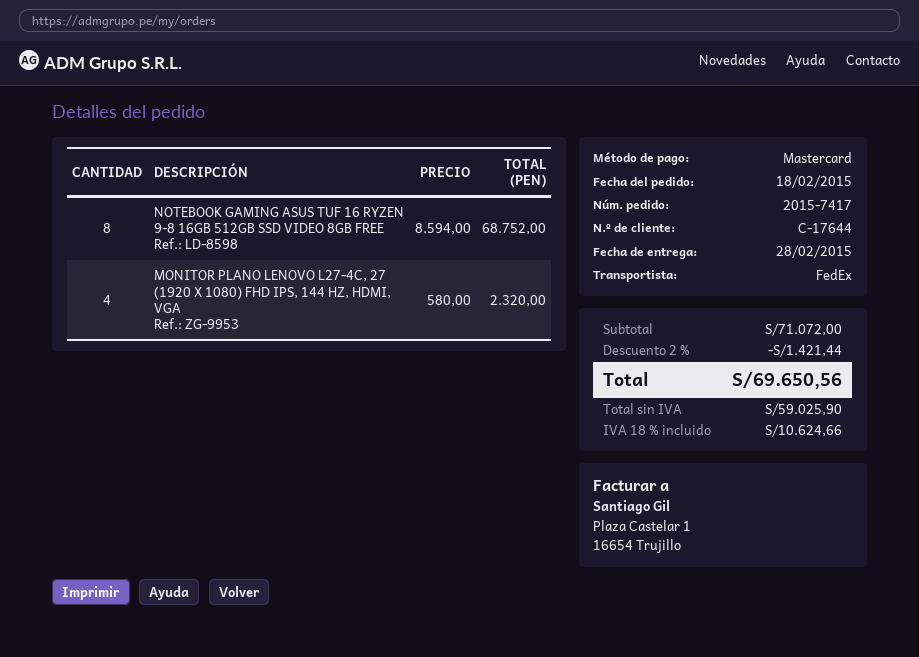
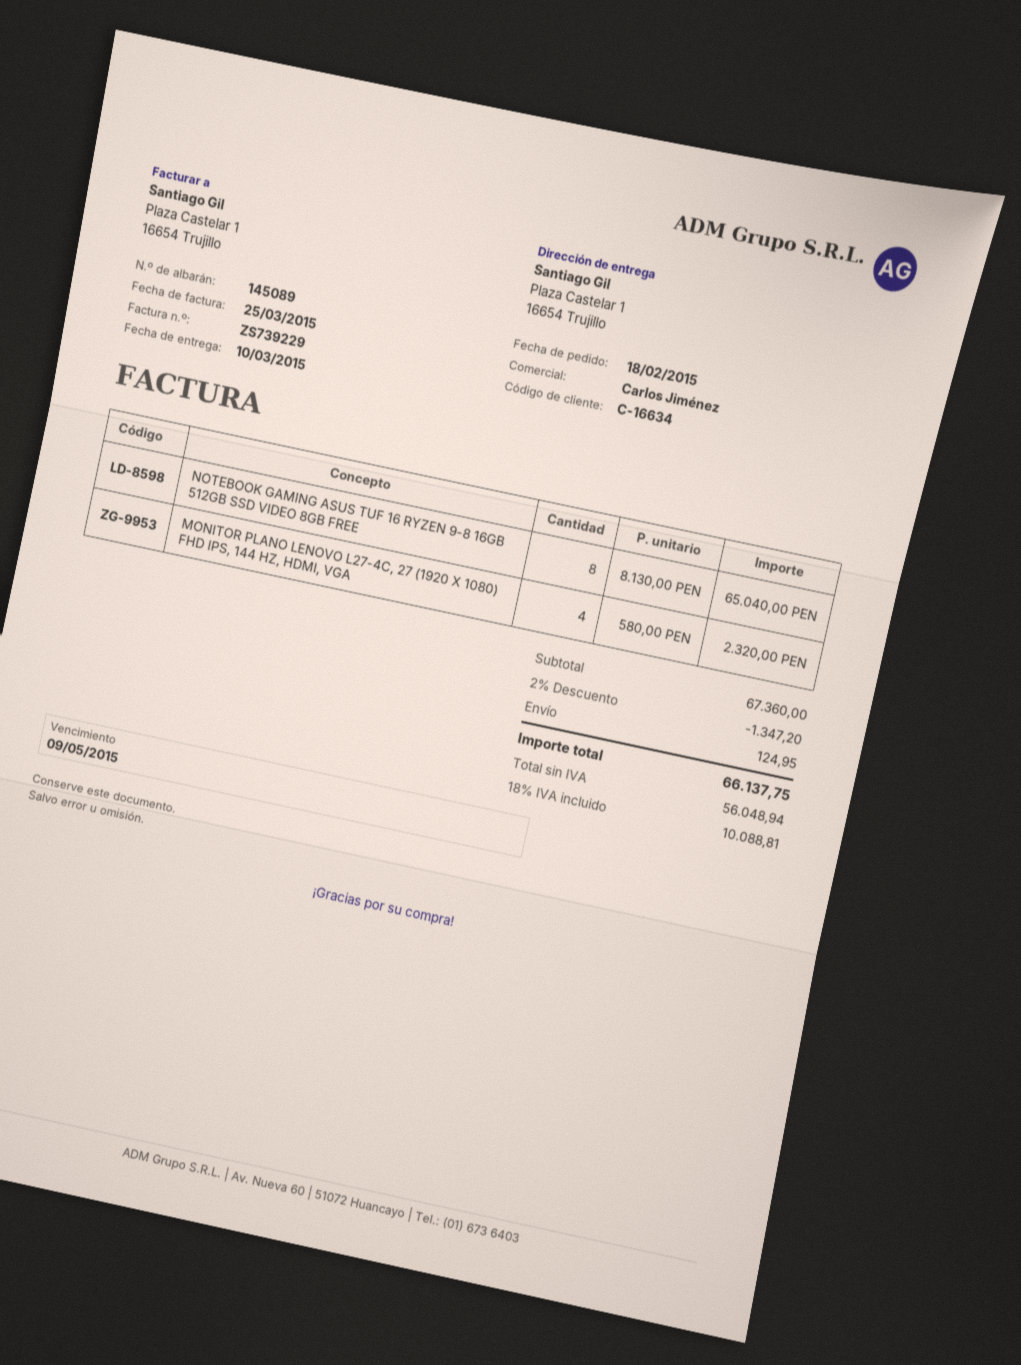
delivery date: 2015-02-28 -> 2015-03-10
customer number: C-17644 -> C-16634
NOTEBOOK GAMING ASUS TUF 16 RYZEN 9-8 16GB 512GB SSD VIDEO 8GB FREE: 8 x 8594.00 = 68752.00 -> 8 x 8130.00 = 65040.00
subtotal: 71072.00 -> 67360.00
discount: 2% = 1421.44 -> 2% = 1347.20
shipping: none -> 124.95
net: 59025.90 -> 56048.94
tax: 18% = 10624.66 -> 18% = 10088.81
total: 69650.56 -> 66137.75

